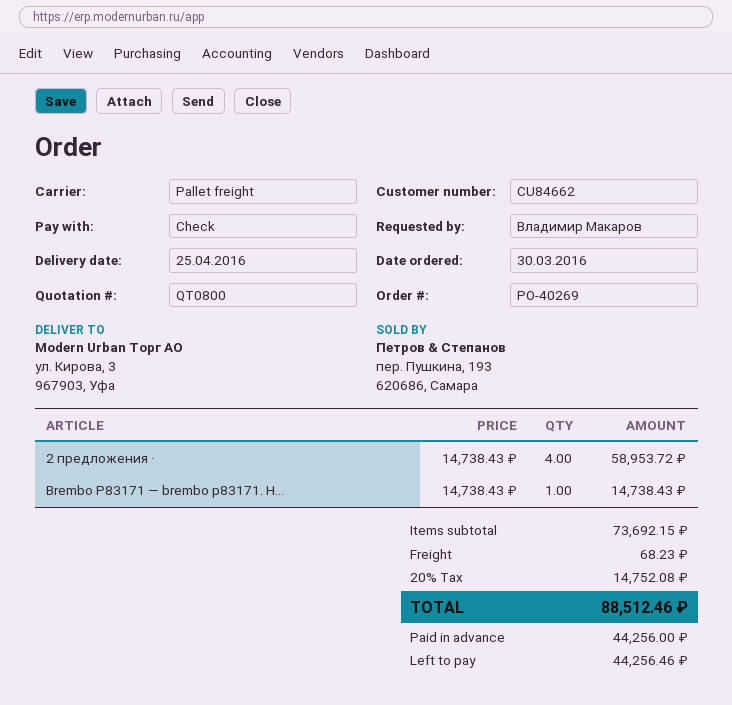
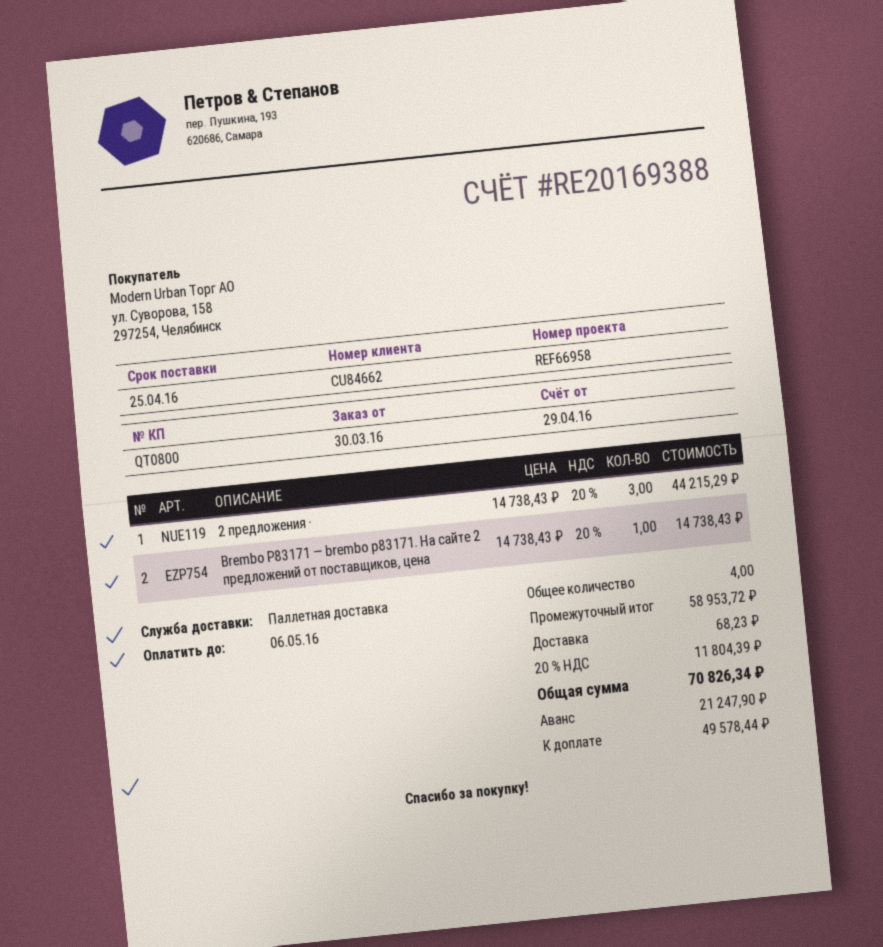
2 предложения ·: 4 x 14738.43 = 58953.72 -> 3 x 14738.43 = 44215.29
subtotal: 73692.15 -> 58953.72
tax: 20% = 14752.08 -> 20% = 11804.39
total: 88512.46 -> 70826.34
deposit: 44256.00 -> 21247.90
balance: 44256.46 -> 49578.44

